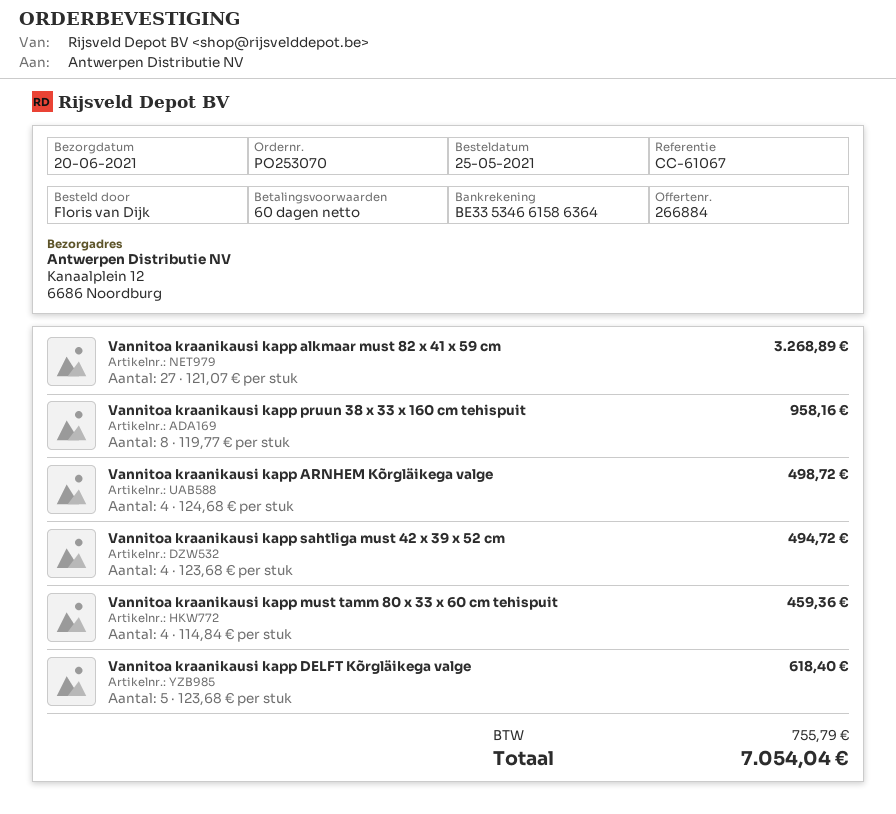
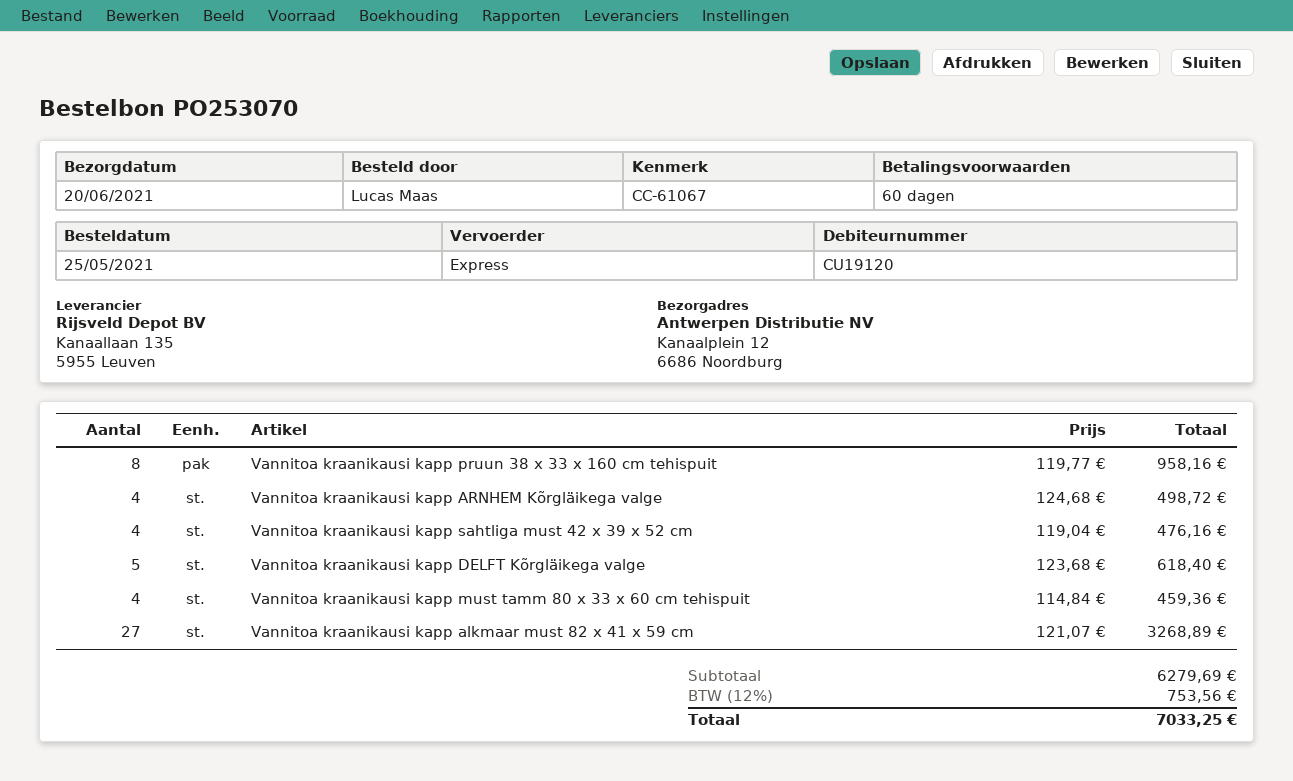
ordered by: Floris van Dijk -> Lucas Maas
Vannitoa kraanikausi kapp sahtliga must 42 x 39 x 52 cm: 4 x 123.68 = 494.72 -> 4 x 119.04 = 476.16
tax: 755.79 -> 753.56
total: 7054.04 -> 7033.25

